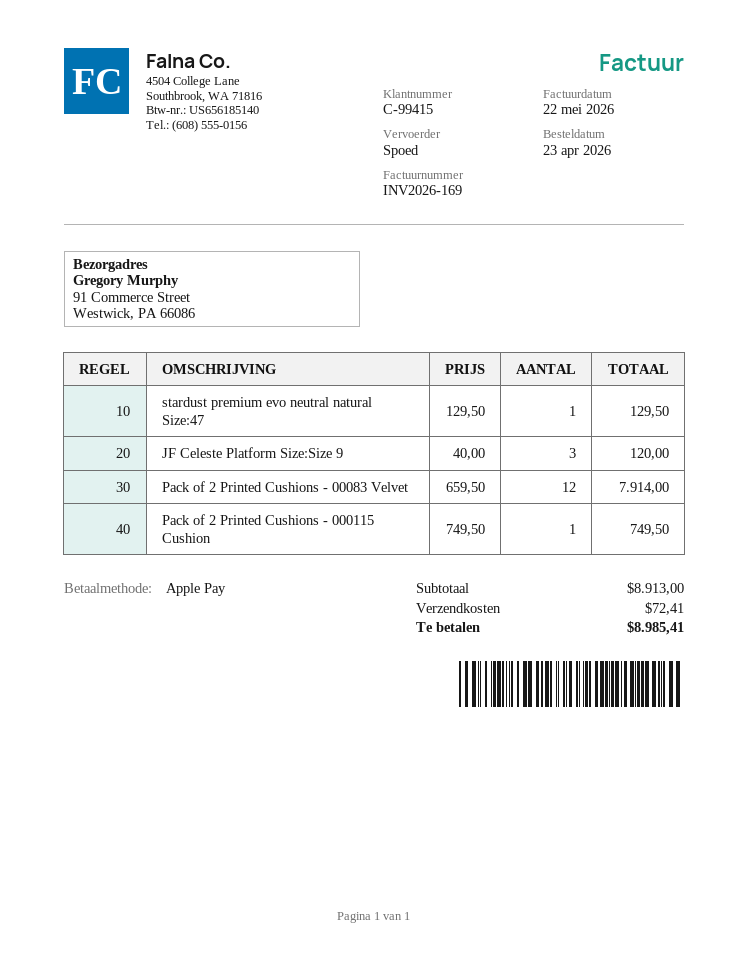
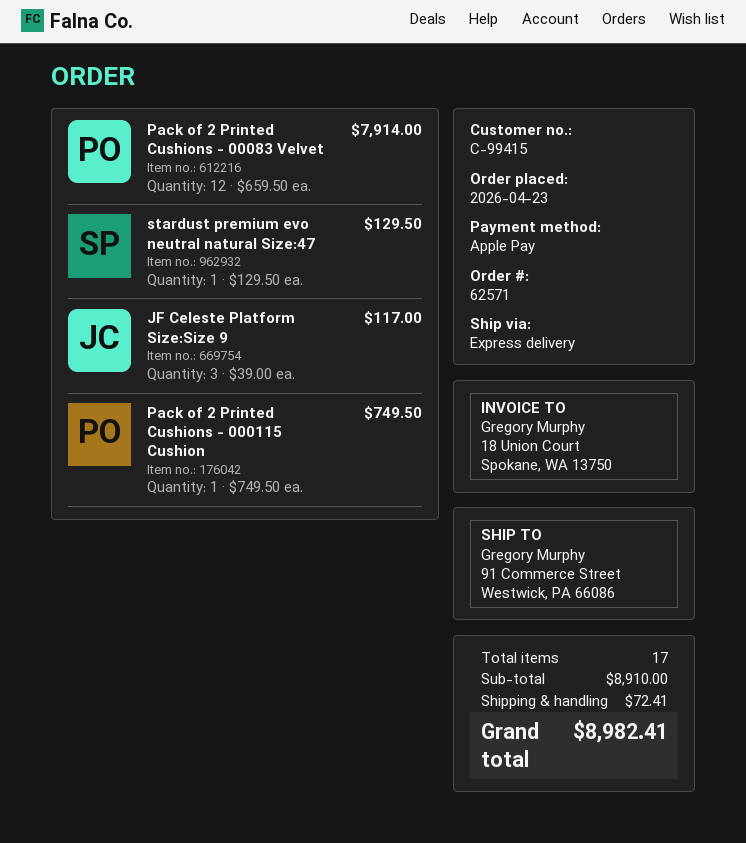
JF Celeste Platform Size:Size 9: 3 x 40.00 = 120.00 -> 3 x 39.00 = 117.00
subtotal: 8913.00 -> 8910.00
total: 8985.41 -> 8982.41

